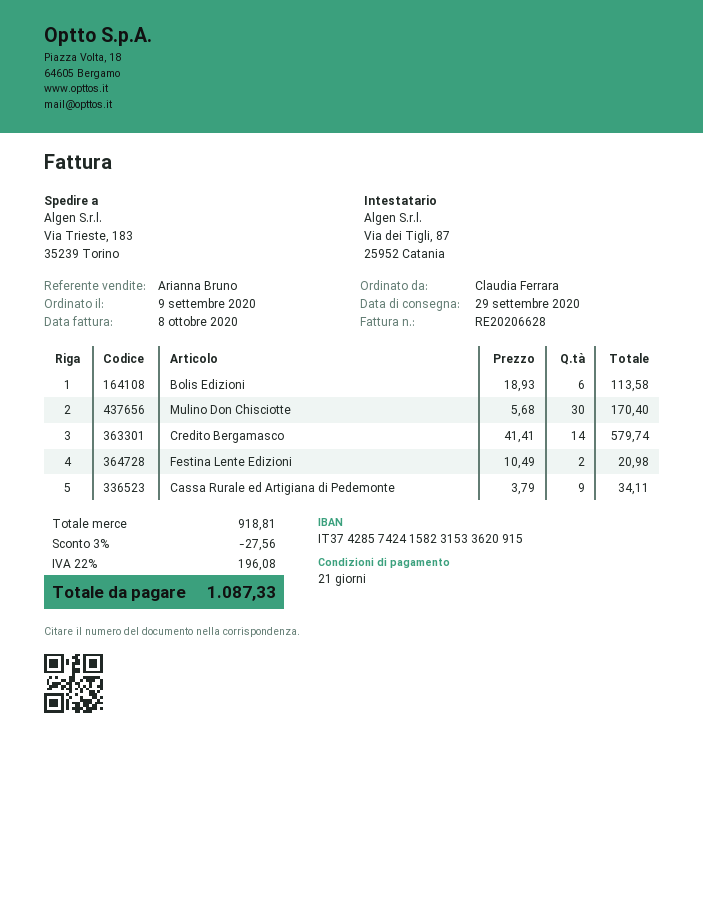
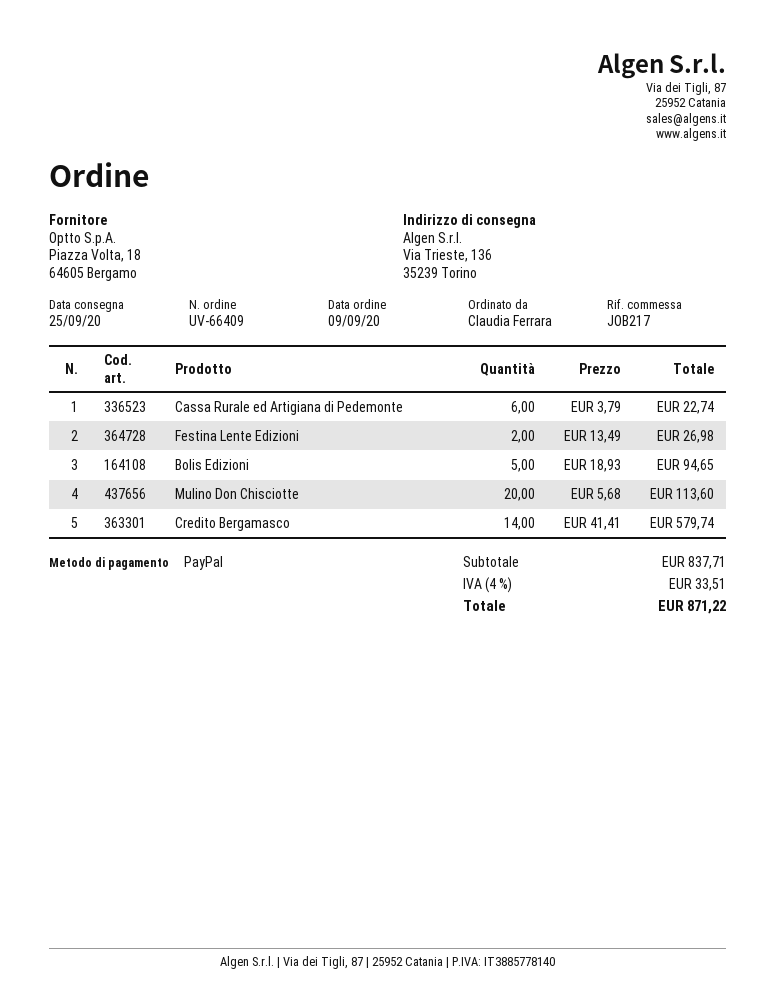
delivery date: 2020-09-29 -> 2020-09-25
ship to: Via Trieste, 183, 35239 Torino -> Via Trieste, 136, 35239 Torino
Bolis Edizioni: 6 x 18.93 = 113.58 -> 5 x 18.93 = 94.65
Mulino Don Chisciotte: 30 x 5.68 = 170.40 -> 20 x 5.68 = 113.60
Festina Lente Edizioni: 2 x 10.49 = 20.98 -> 2 x 13.49 = 26.98
Cassa Rurale ed Artigiana di Pedemonte: 9 x 3.79 = 34.11 -> 6 x 3.79 = 22.74
subtotal: 918.81 -> 837.71
discount: 3% = 27.56 -> none
tax: 22% = 196.08 -> 4% = 33.51
total: 1087.33 -> 871.22

